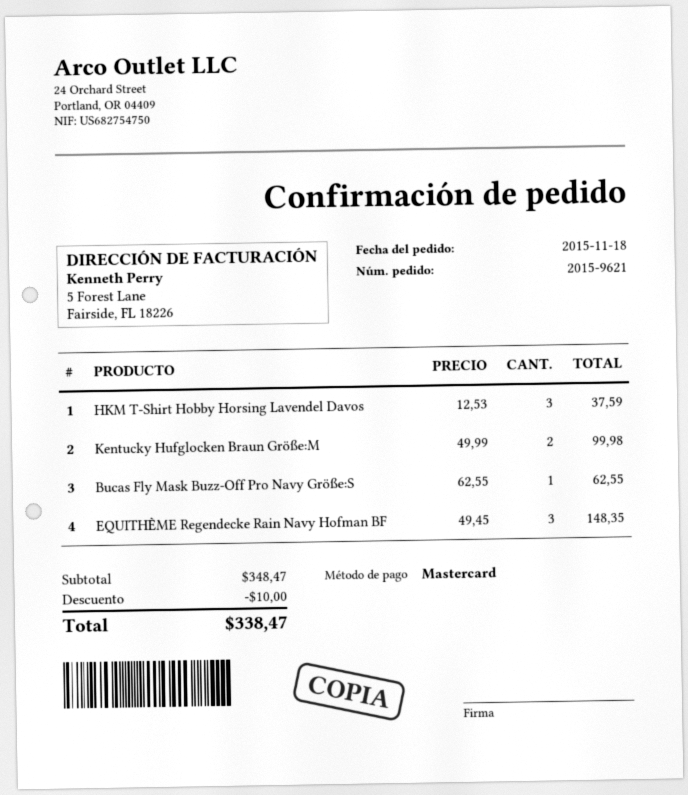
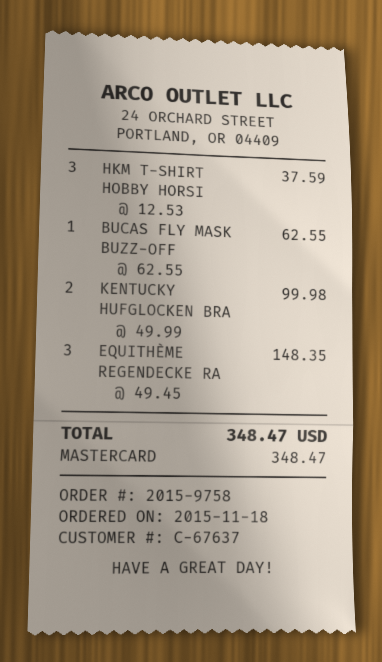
order number: 2015-9621 -> 2015-9758
discount: 10.00 -> none
total: 338.47 -> 348.47

